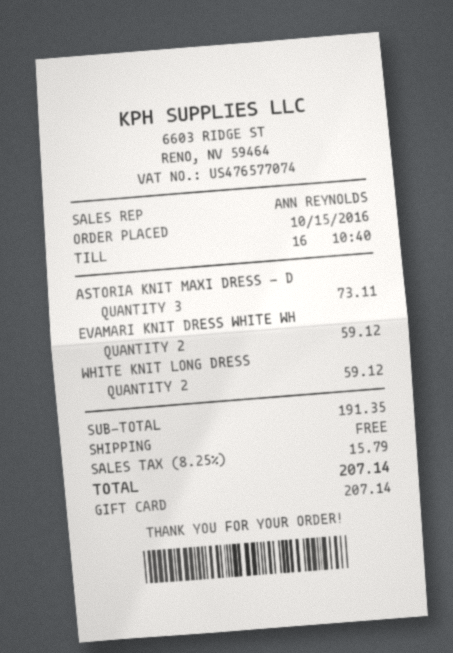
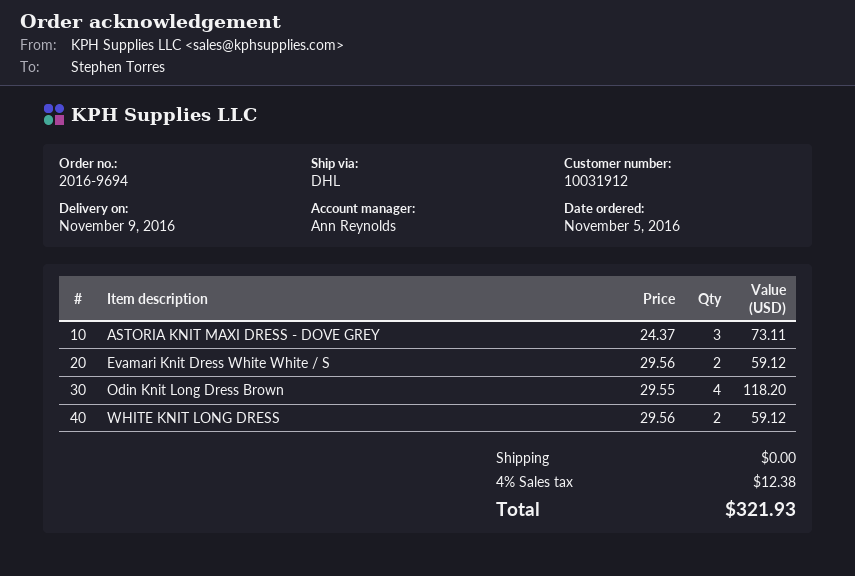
order date: 2016-10-15 -> 2016-11-05
Odin Knit Long Dress Brown: none -> 4 for 118.20
tax: 8.25% = 15.79 -> 4% = 12.38
total: 207.14 -> 321.93

